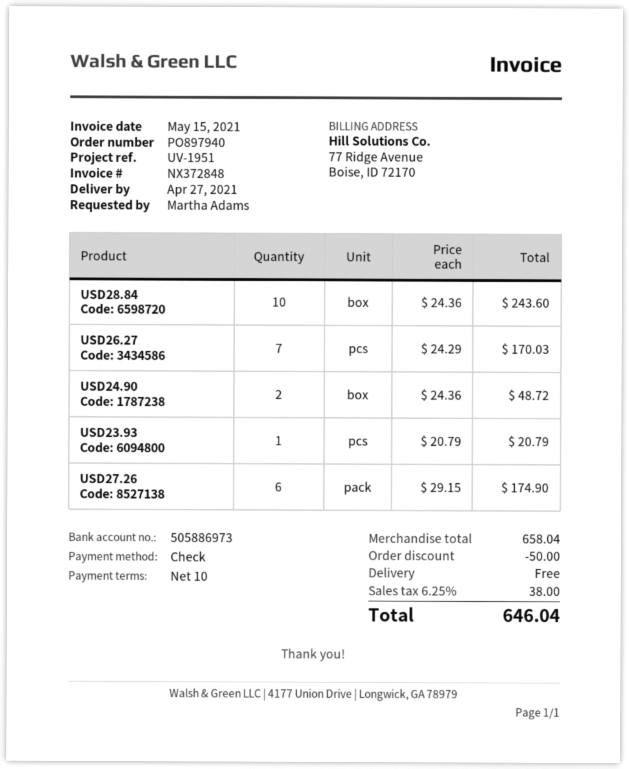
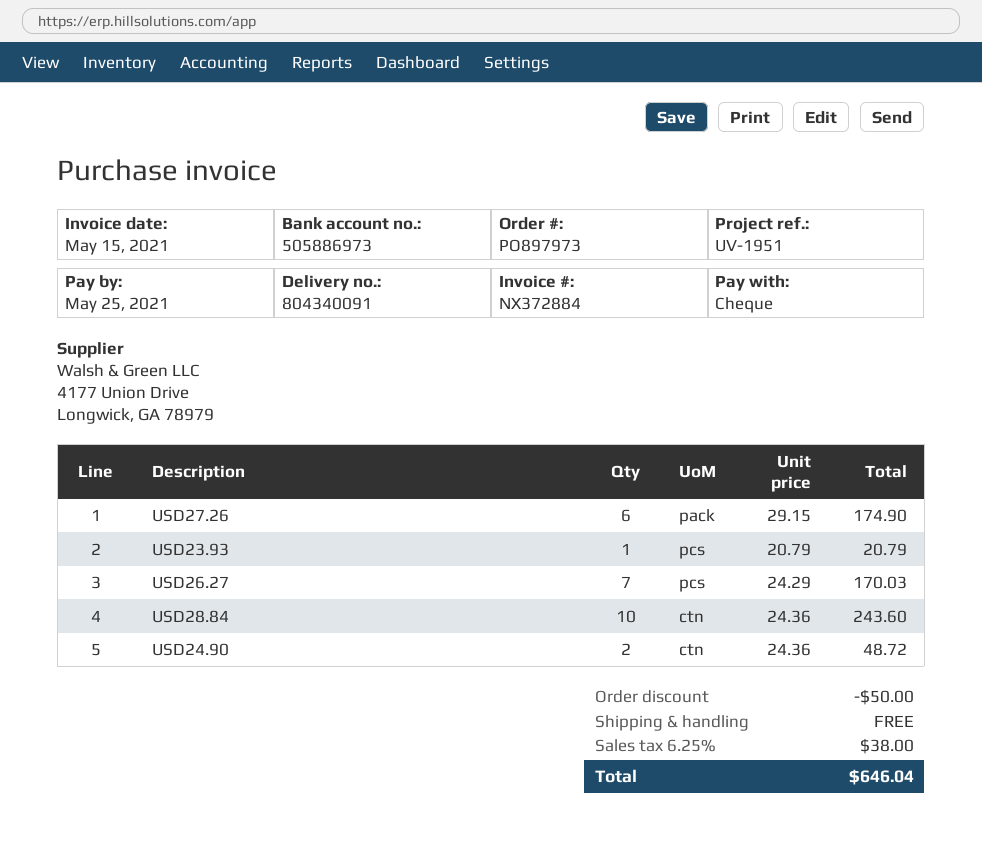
order number: PO897940 -> PO897973
invoice number: NX372848 -> NX372884

